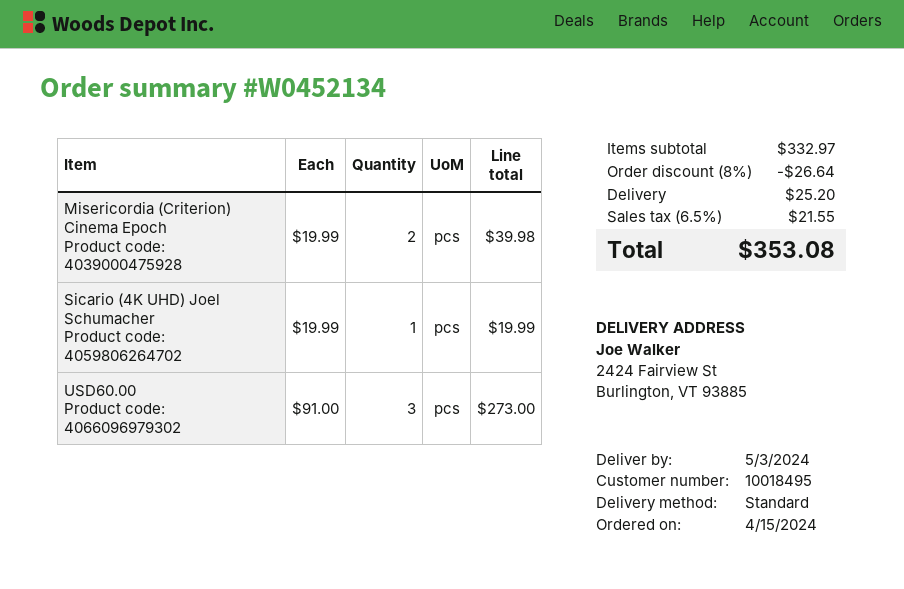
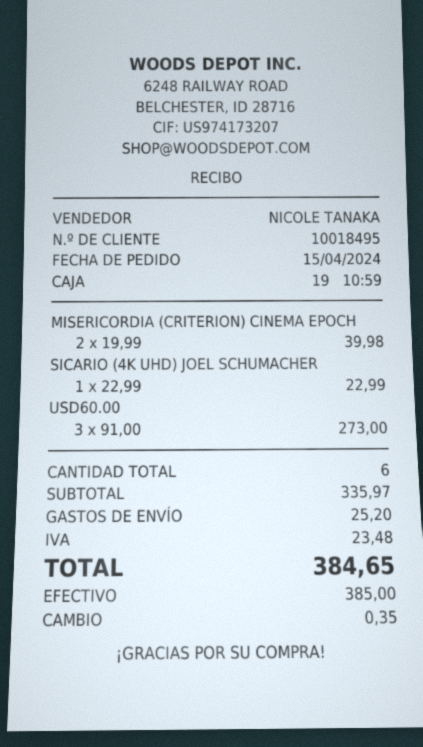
Sicario (4K UHD) Joel Schumacher: 1 x 19.99 = 19.99 -> 1 x 22.99 = 22.99
subtotal: 332.97 -> 335.97
discount: 8% = 26.64 -> none
tax: 21.55 -> 23.48
total: 353.08 -> 384.65

